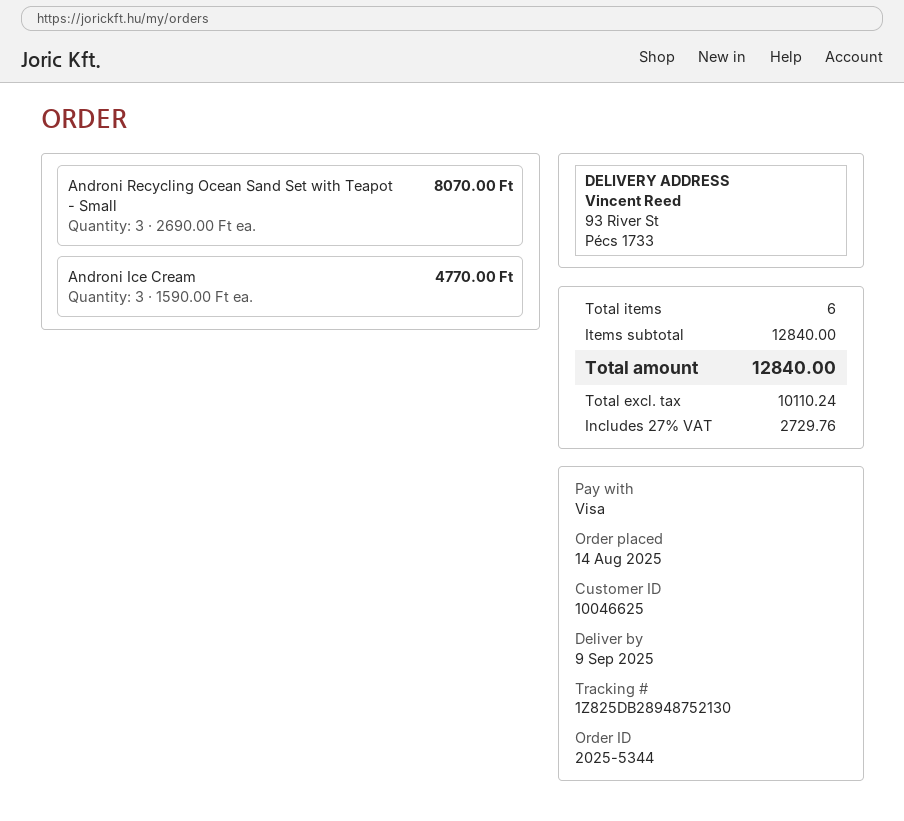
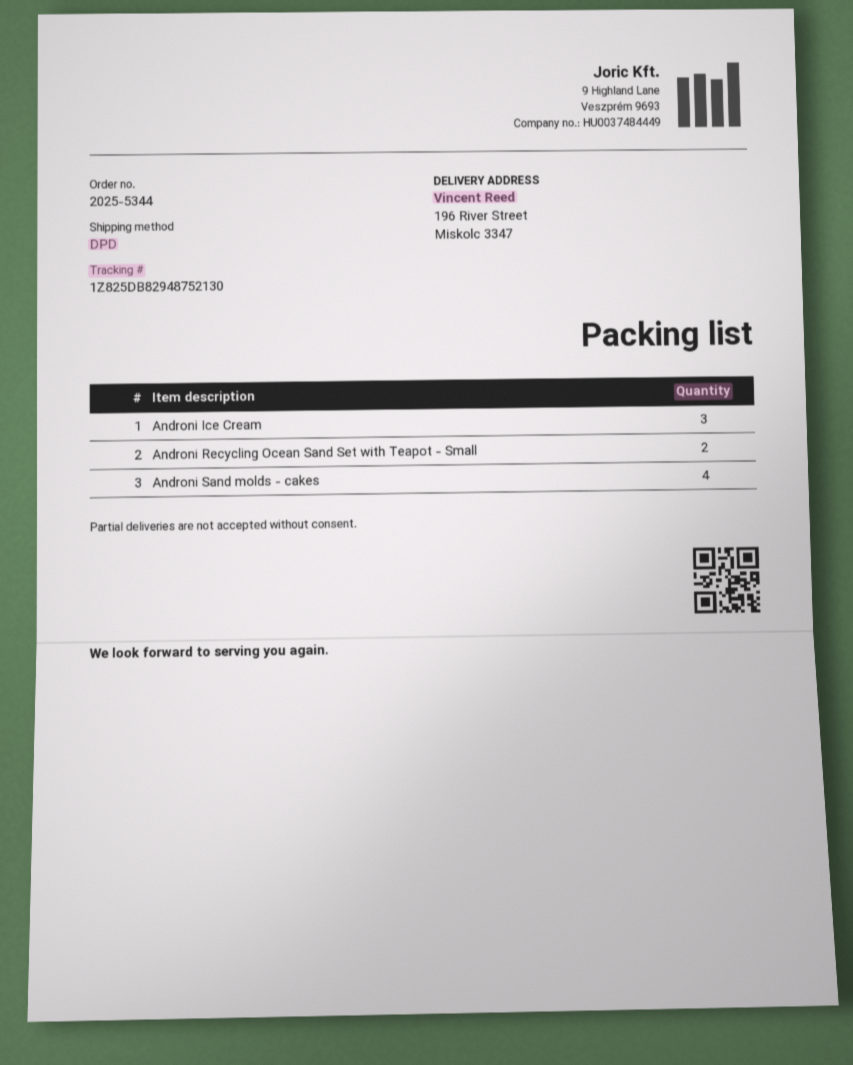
tracking number: 1Z825DB28948752130 -> 1Z825DB82948752130
ship to: 93 River St, Pécs 1733 -> 196 River Street, Miskolc 3347
Androni Recycling Ocean Sand Set with Teapot - Small: 3 -> 2
Androni Sand molds - cakes: none -> 4

